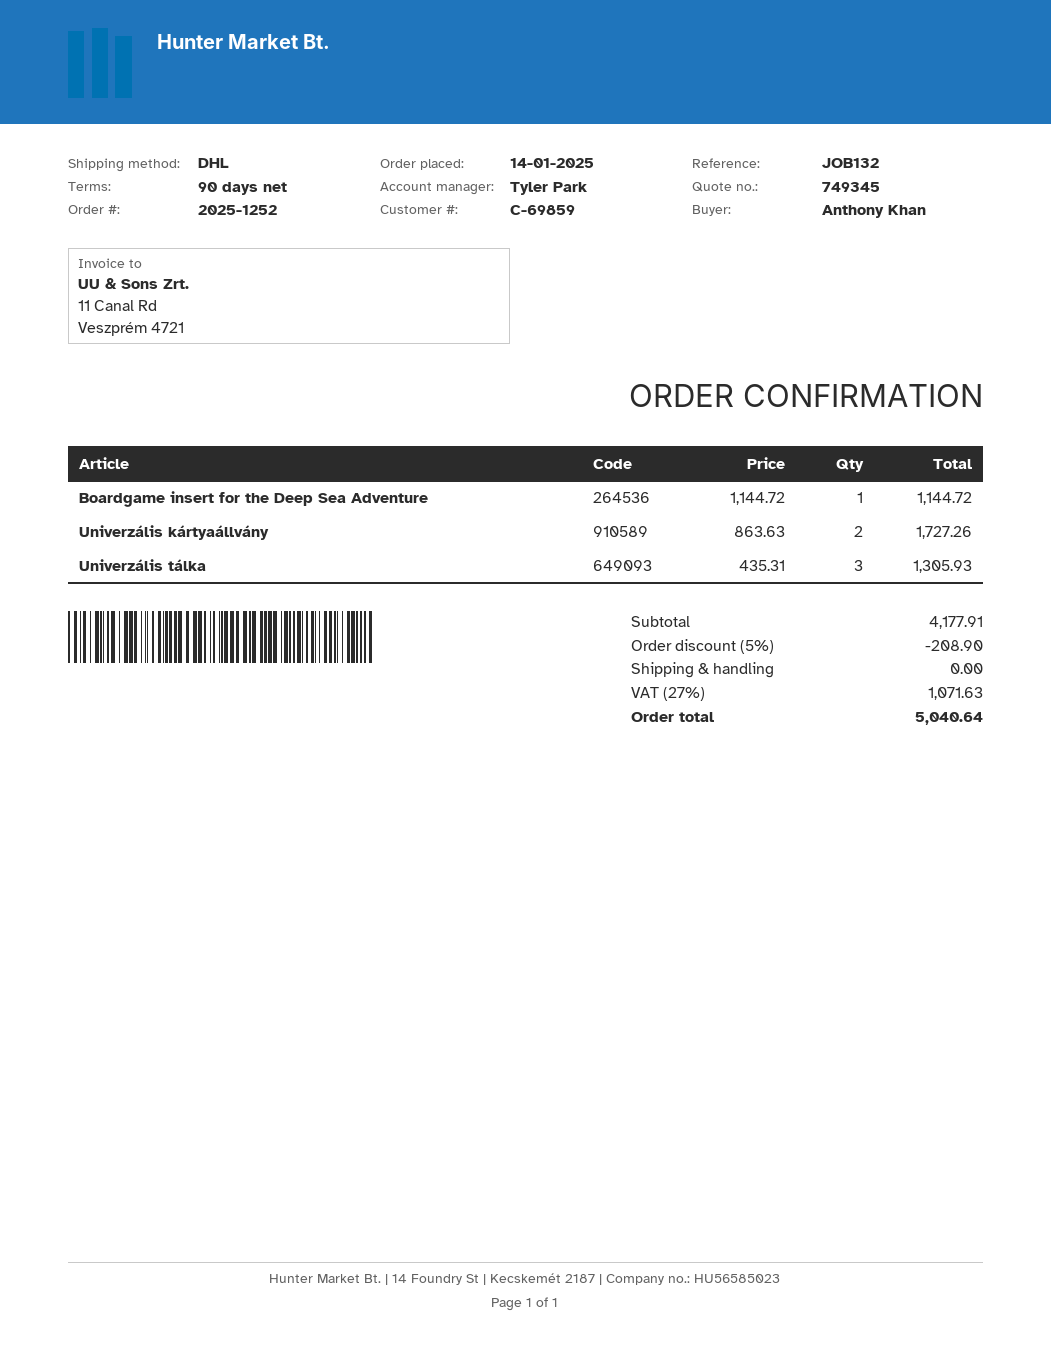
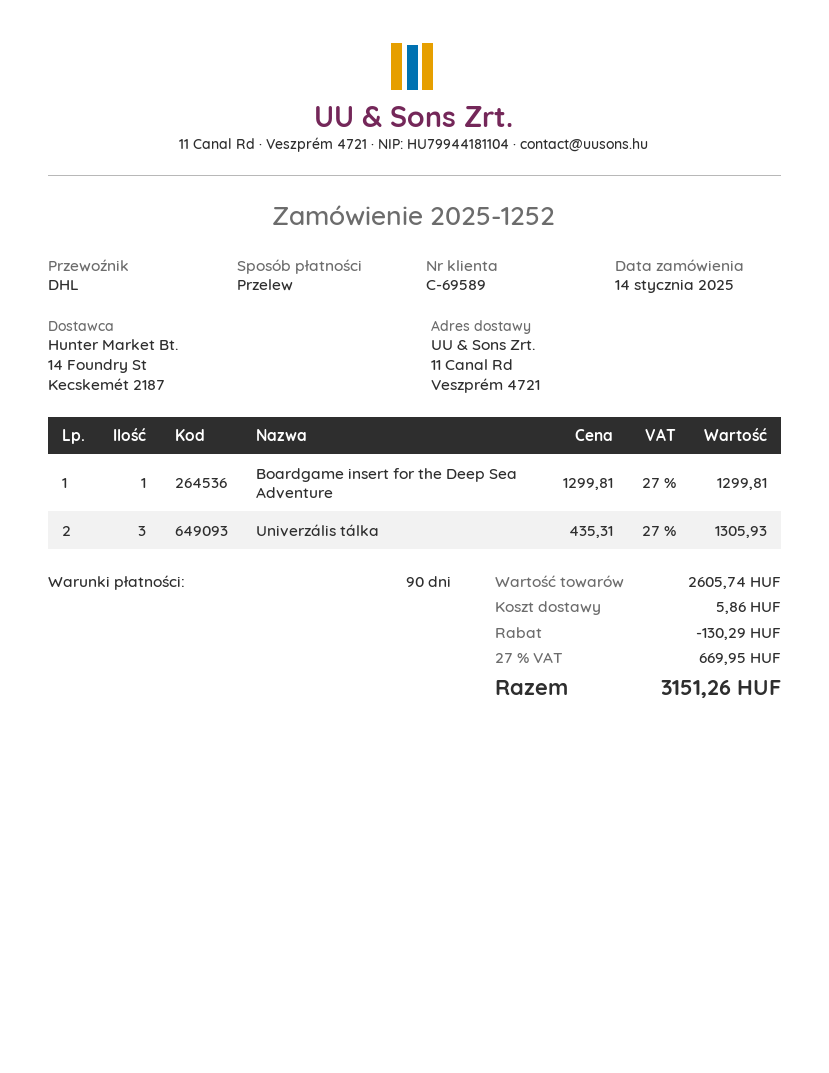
customer number: C-69859 -> C-69589
Boardgame insert for the Deep Sea Adventure: 1 x 1144.72 = 1144.72 -> 1 x 1299.81 = 1299.81
Univerzális kártyaállvány: 2 x 863.63 = 1727.26 -> none
subtotal: 4177.91 -> 2605.74
discount: 208.90 -> 130.29
shipping: 0.00 -> 5.86
tax: 27% = 1071.63 -> 27% = 669.95
total: 5040.64 -> 3151.26

